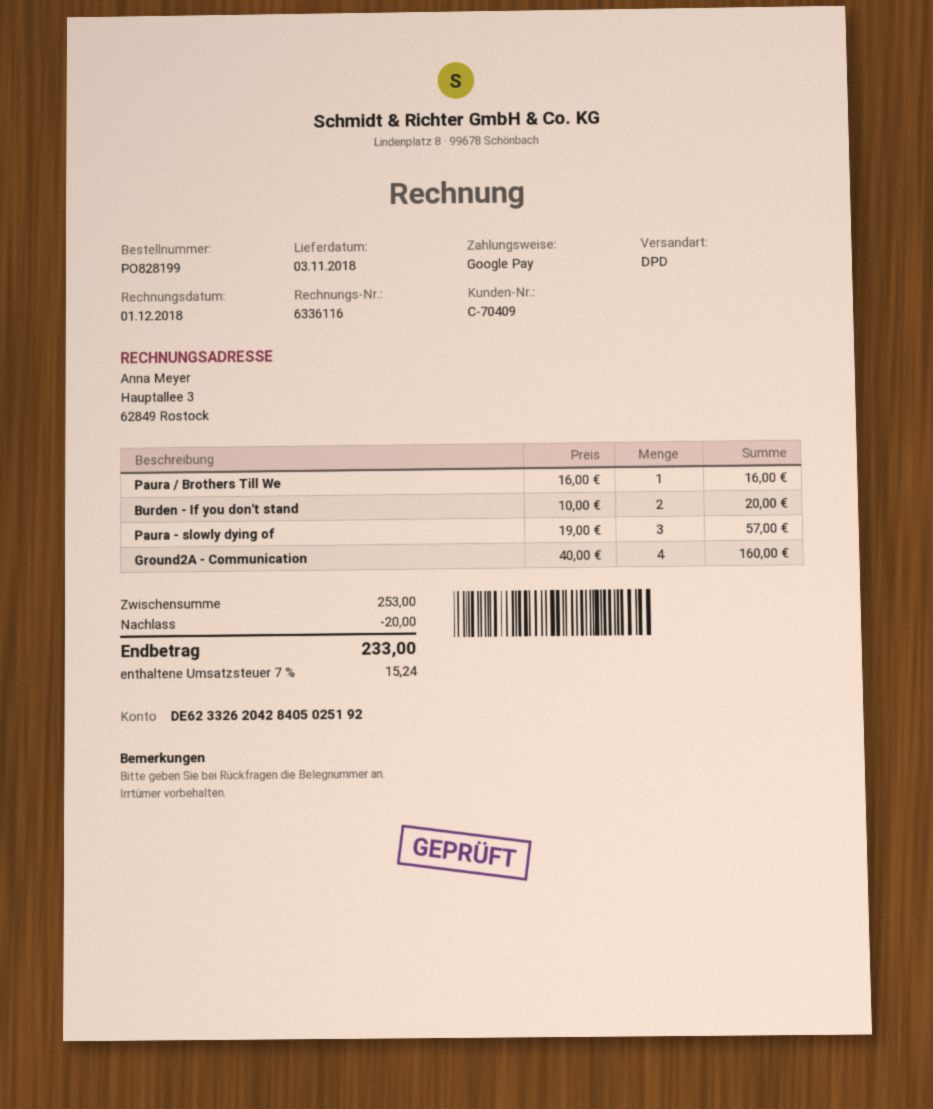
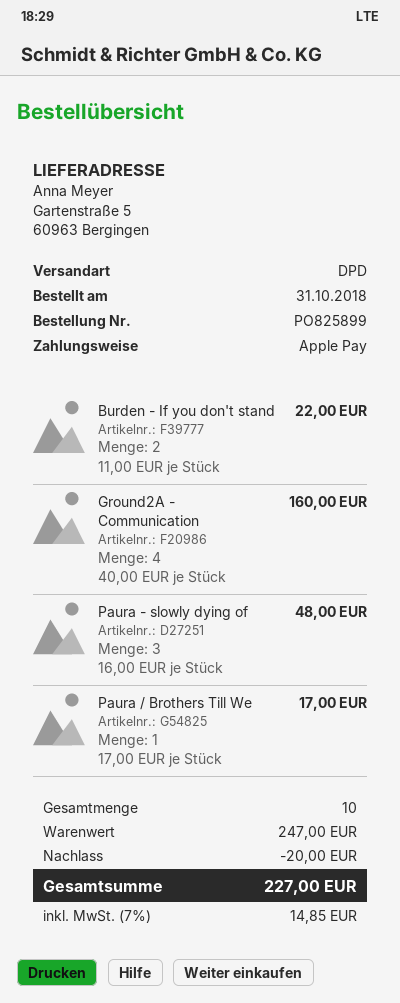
order number: PO828199 -> PO825899
payment method: Google Pay -> Apple Pay
Paura / Brothers Till We: 1 x 16.00 = 16.00 -> 1 x 17.00 = 17.00
Burden - If you don't stand: 2 x 10.00 = 20.00 -> 2 x 11.00 = 22.00
Paura - slowly dying of: 3 x 19.00 = 57.00 -> 3 x 16.00 = 48.00
subtotal: 253.00 -> 247.00
tax: 7% = 15.24 -> 7% = 14.85
total: 233.00 -> 227.00

